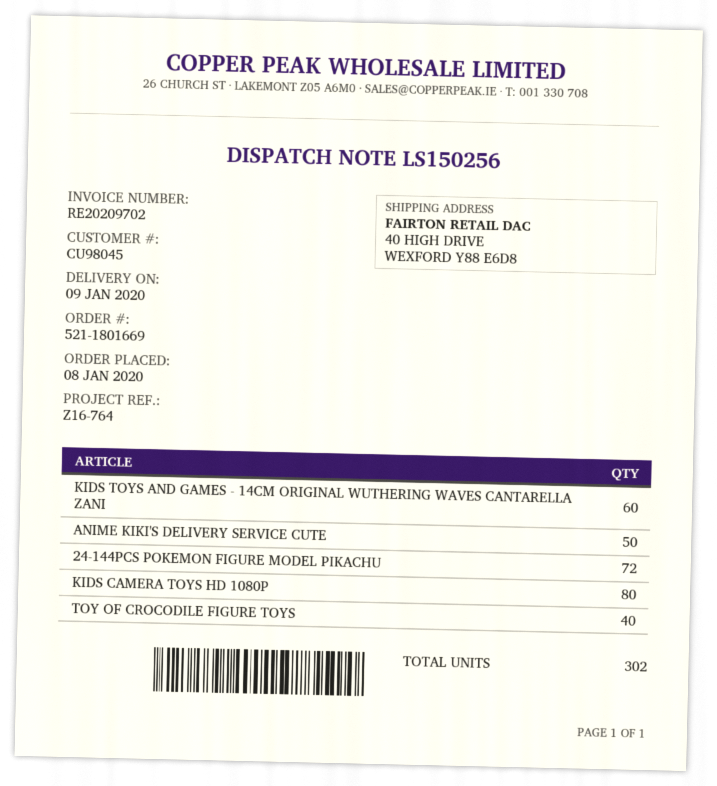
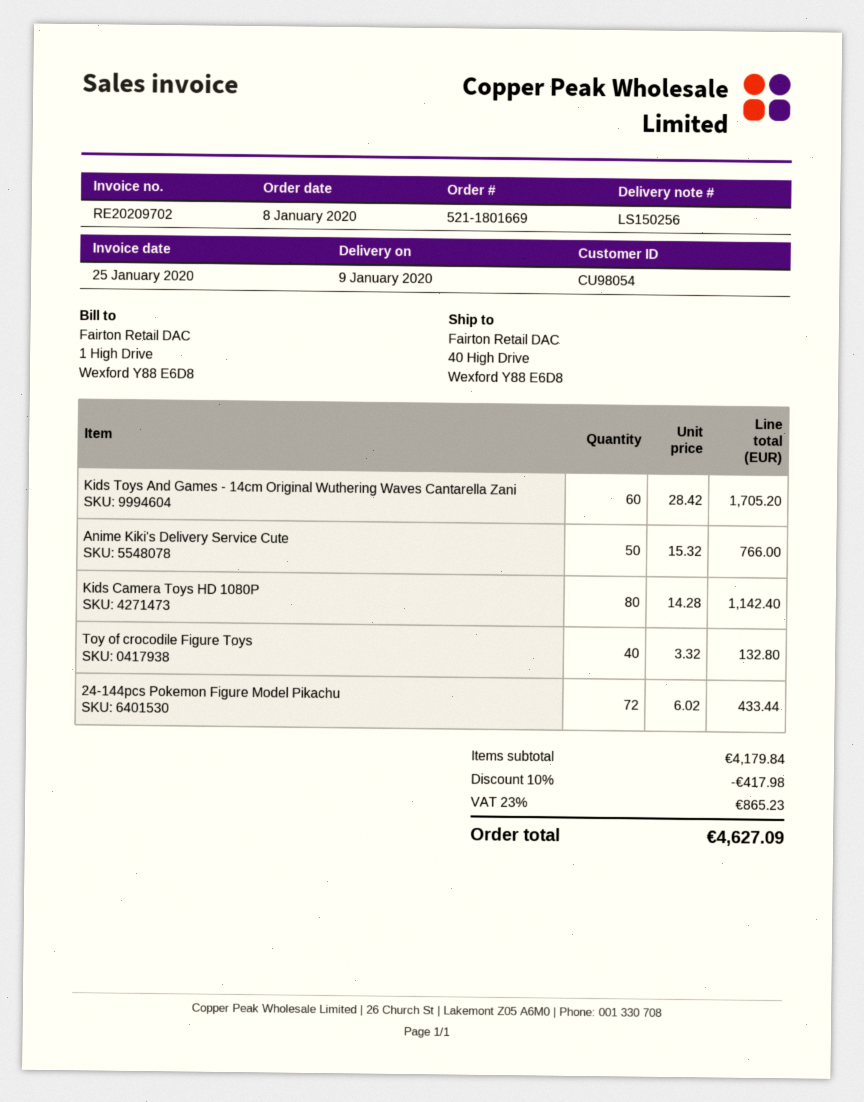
customer number: CU98045 -> CU98054

